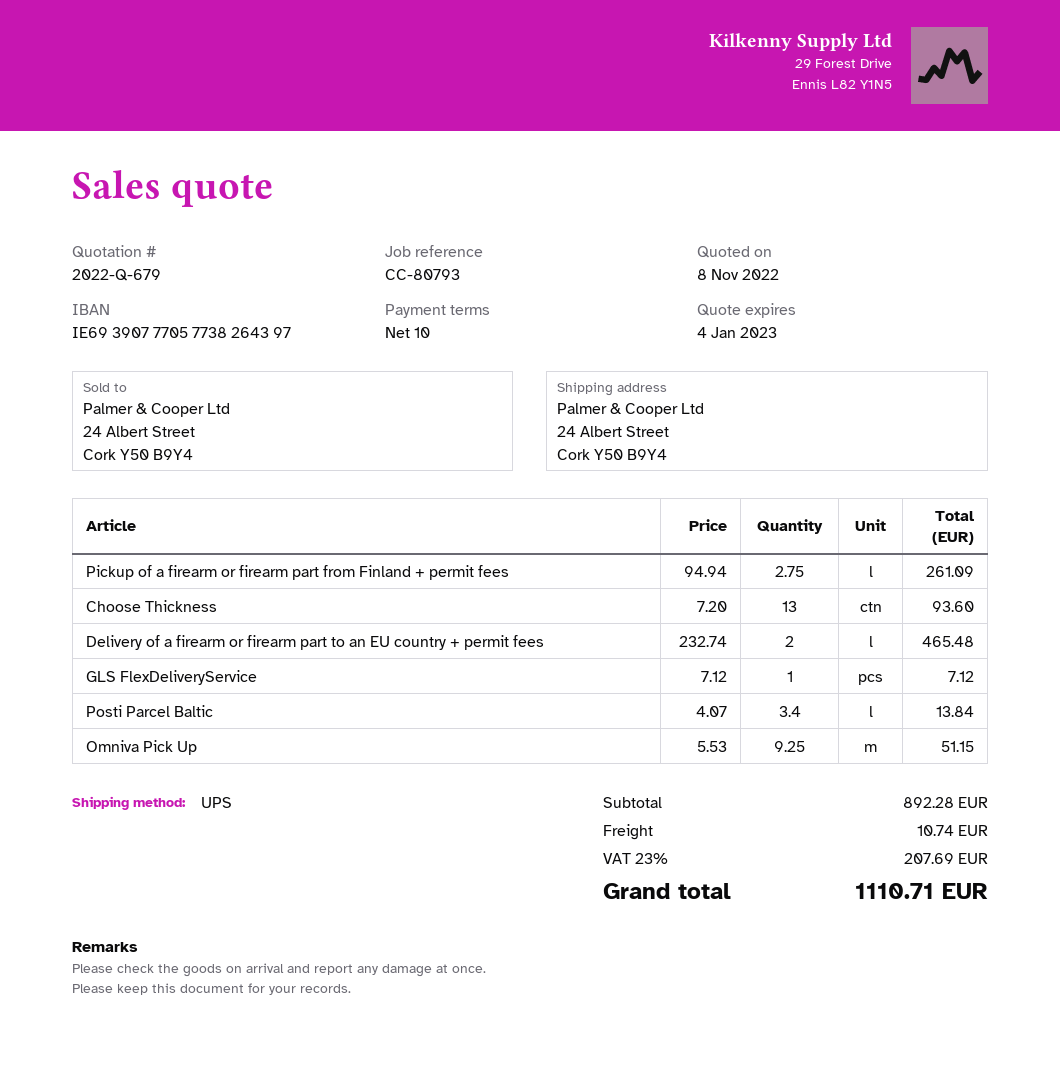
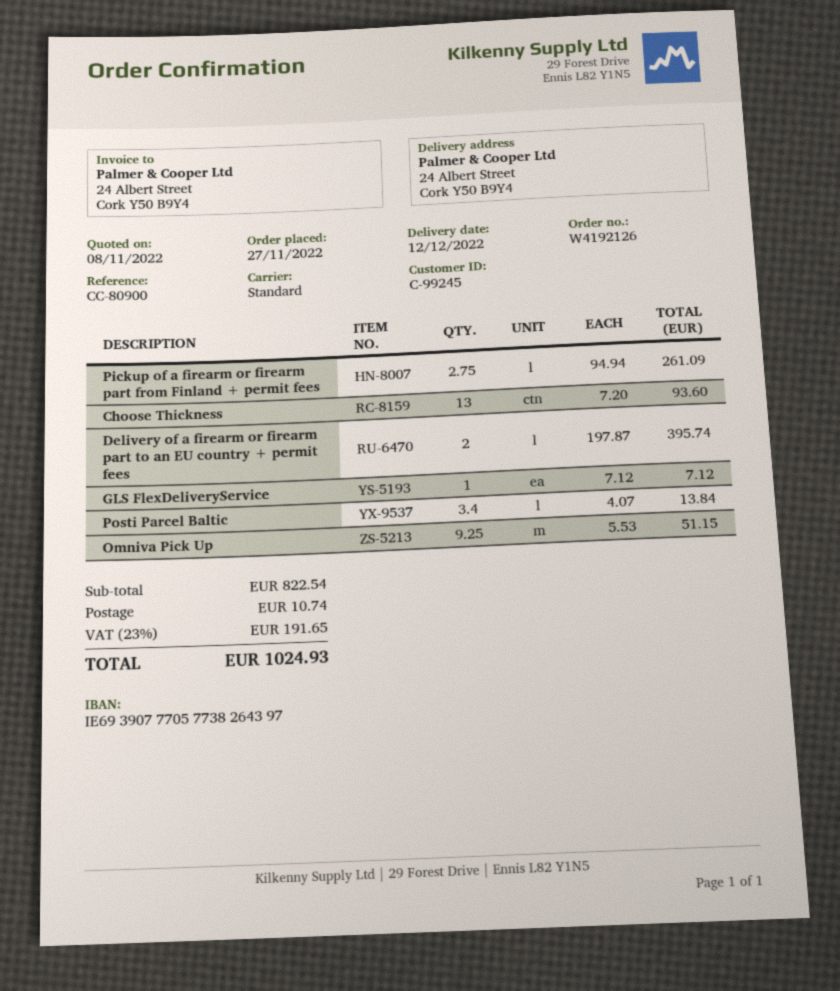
reference: CC-80793 -> CC-80900
shipping method: UPS -> standard
Delivery of a firearm or firearm part to an EU country + permit fees: 2 x 232.74 = 465.48 -> 2 x 197.87 = 395.74
subtotal: 892.28 -> 822.54
tax: 23% = 207.69 -> 23% = 191.65
total: 1110.71 -> 1024.93

